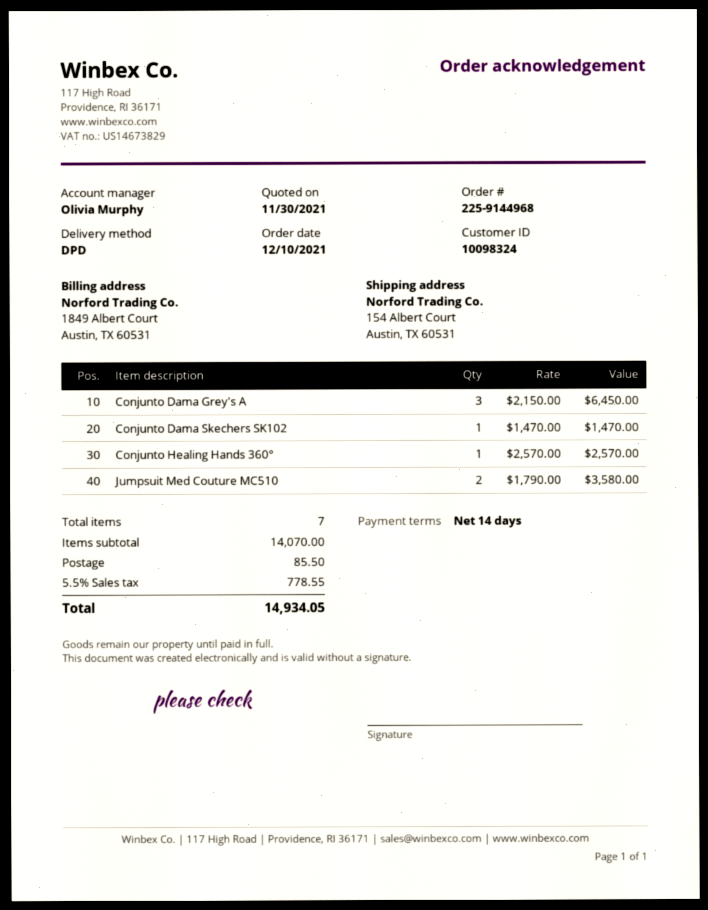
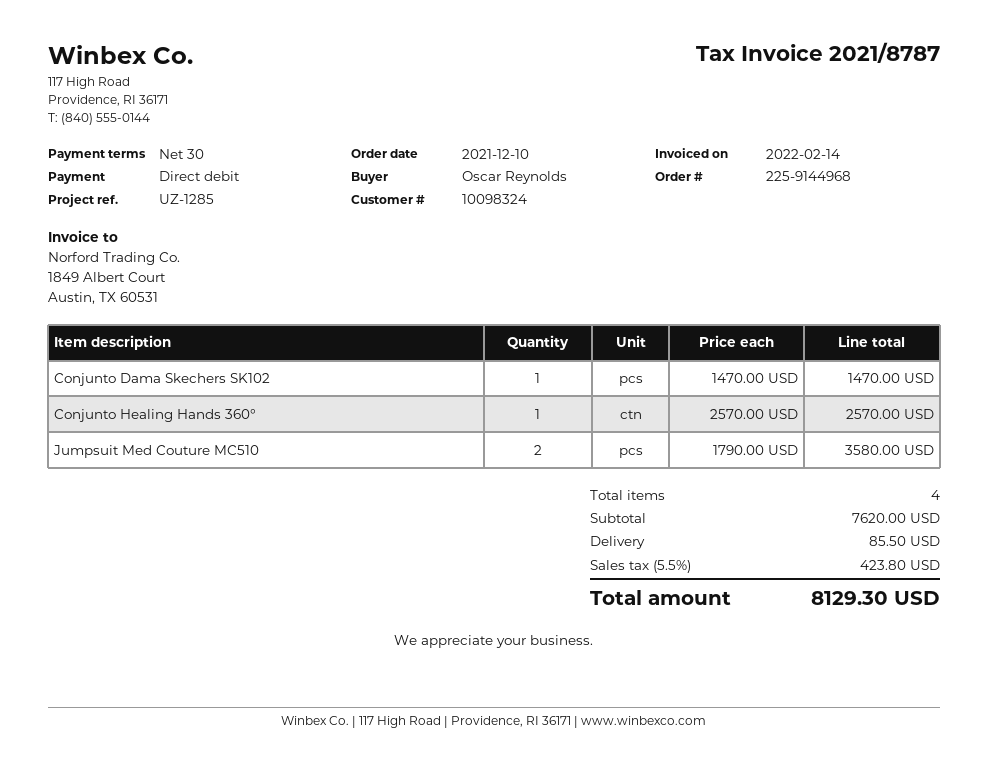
payment terms: 14 days -> 30 days
Conjunto Dama Grey's A: 3 x 2150.00 = 6450.00 -> none
total quantity: 7 -> 4
subtotal: 14070.00 -> 7620.00
tax: 5.5% = 778.55 -> 5.5% = 423.80
total: 14934.05 -> 8129.30

